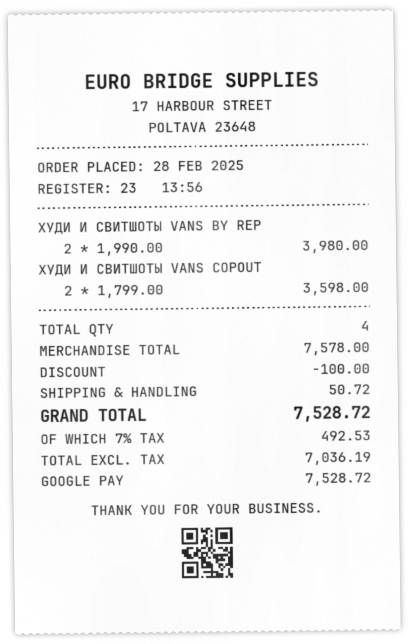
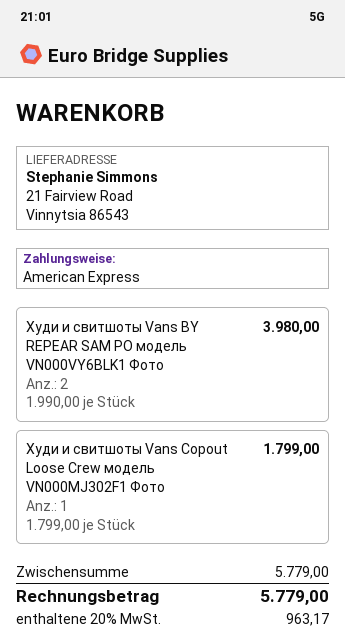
payment method: Google Pay -> American Express
ХУДИ И СВИТШОТЫ VANS COPOUT: 2 x 1799.00 = 3598.00 -> 1 x 1799.00 = 1799.00
subtotal: 7578.00 -> 5779.00
discount: 100.00 -> none
shipping: 50.72 -> none
tax: 7% = 492.53 -> 20% = 963.17
total: 7528.72 -> 5779.00

